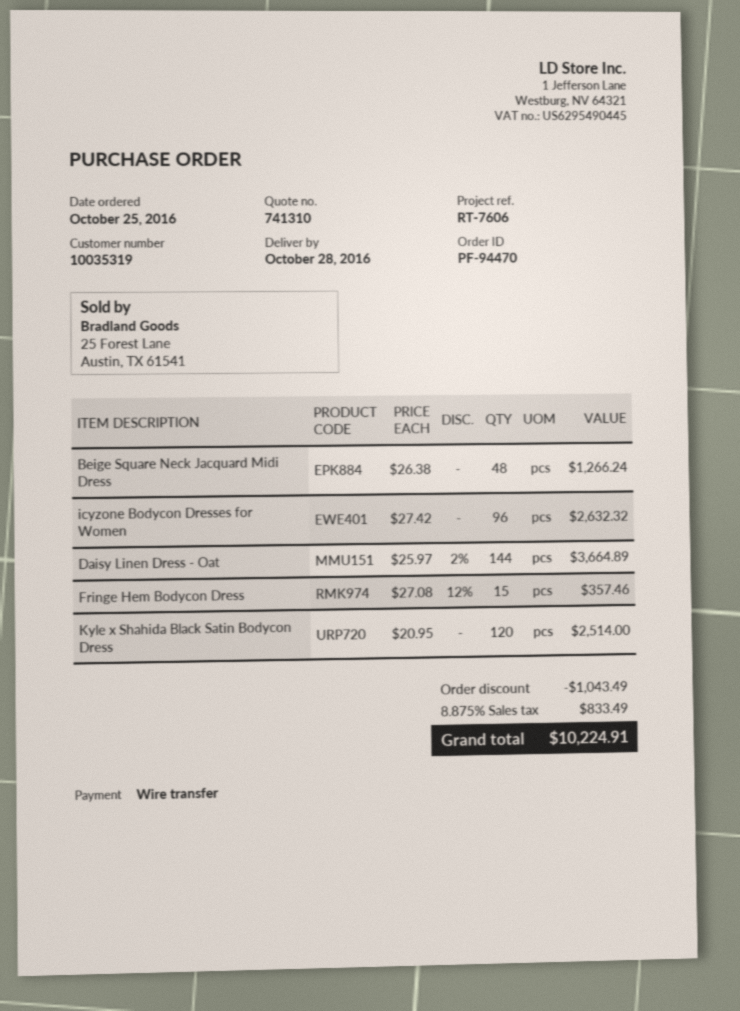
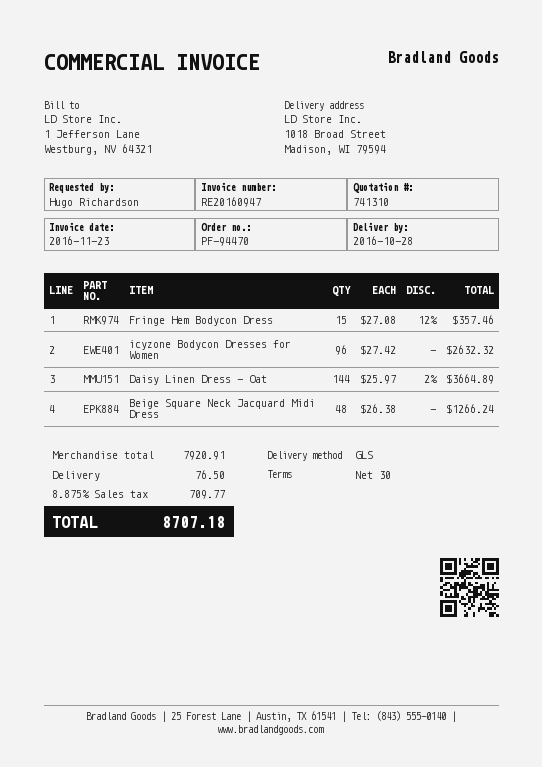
Kyle x Shahida Black Satin Bodycon Dress: 120 x 20.95 = 2514.00 -> none
discount: 1043.49 -> none
shipping: none -> 76.50
tax: 8.875% = 833.49 -> 8.875% = 709.77
total: 10224.91 -> 8707.18

